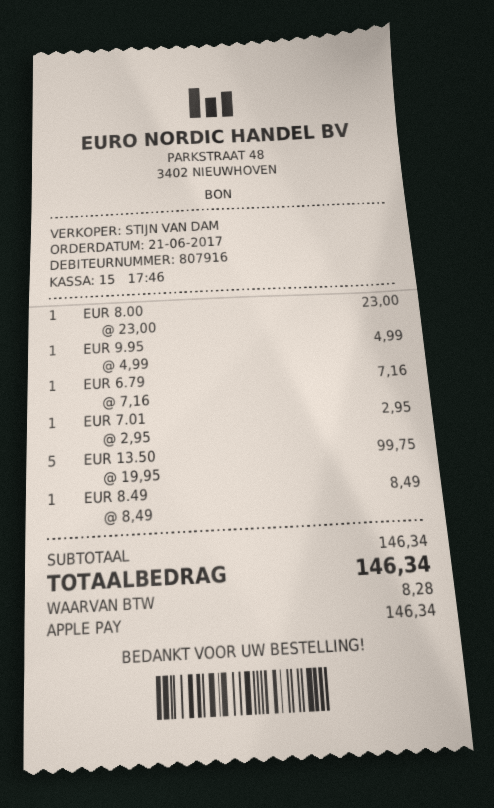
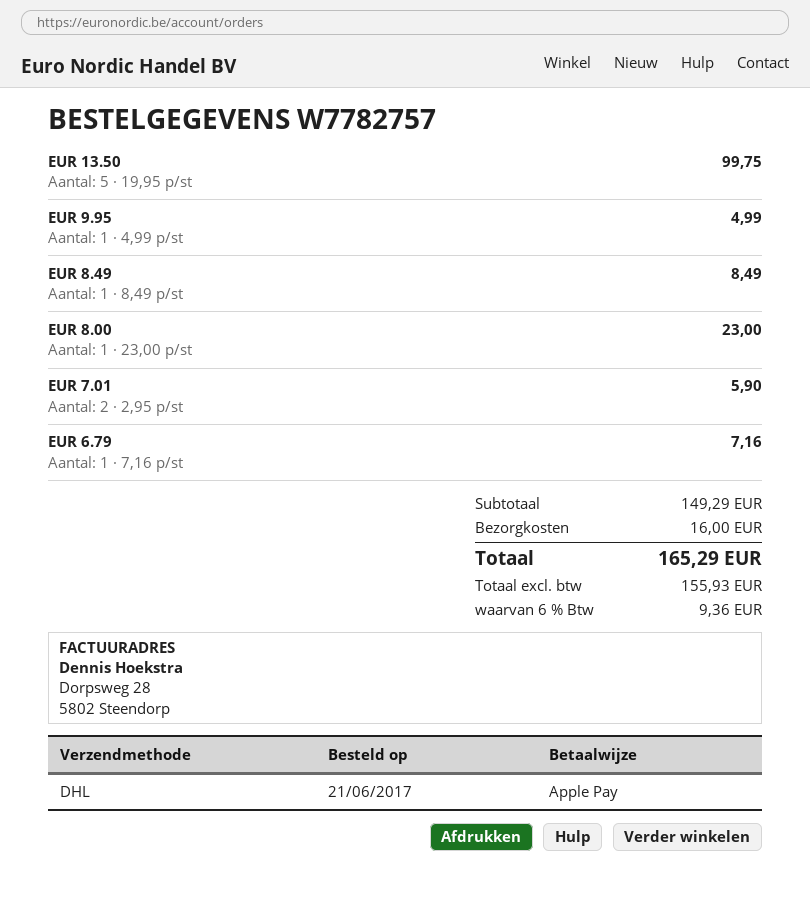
EUR 7.01: 1 x 2.95 = 2.95 -> 2 x 2.95 = 5.90
subtotal: 146.34 -> 149.29
shipping: none -> 16.00
tax: 8.28 -> 9.36
total: 146.34 -> 165.29

